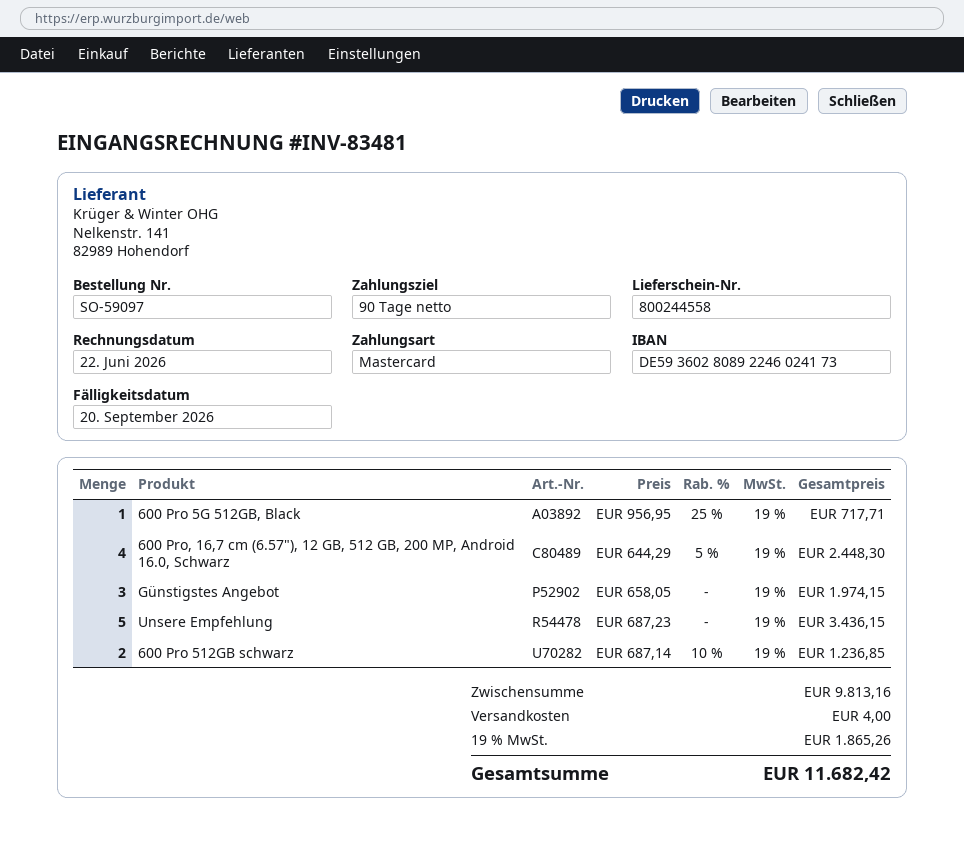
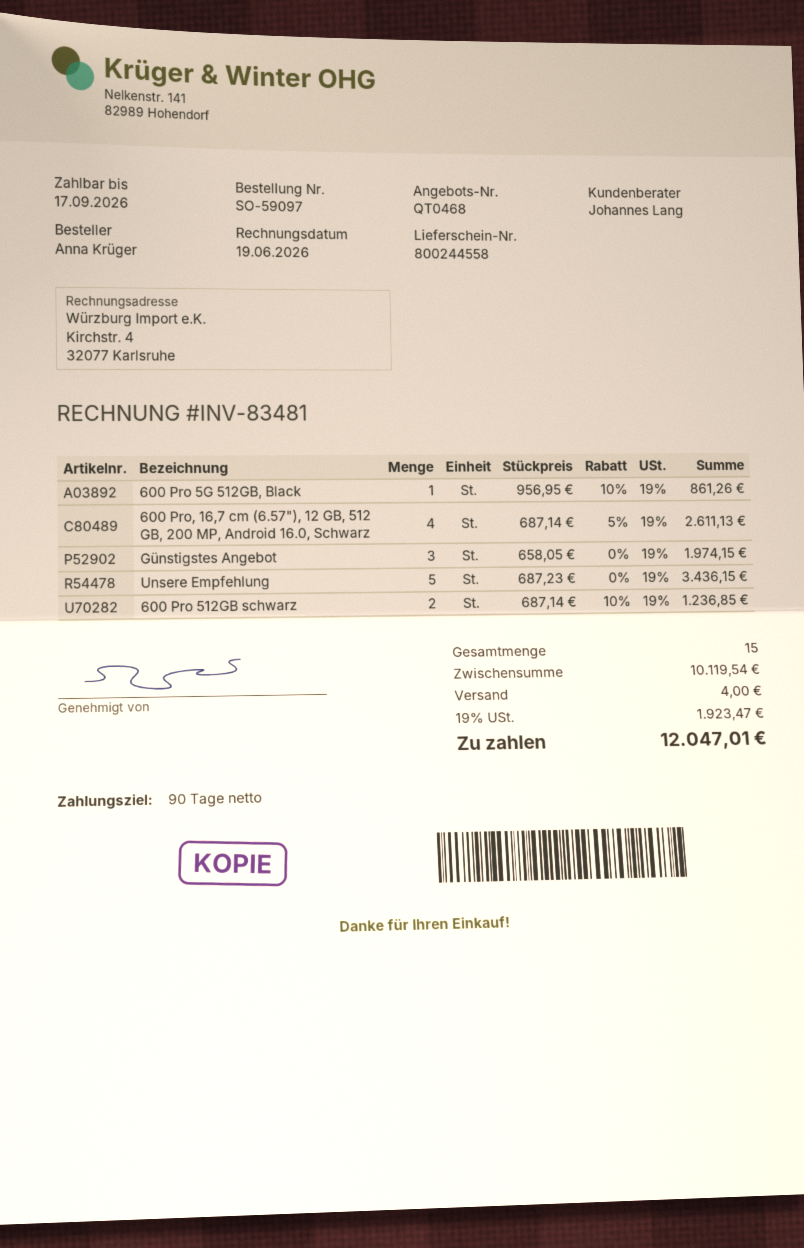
invoice date: 2026-06-22 -> 2026-06-19
due date: 2026-09-20 -> 2026-09-17
600 Pro 5G 512GB, Black: 1 x 956.95 - 25% = 717.71 -> 1 x 956.95 - 10% = 861.26
600 Pro, 16,7 cm (6.57"), 12 GB, 512 GB, 200 MP, Android 16.0, Schwarz: 4 x 644.29 - 5% = 2448.30 -> 4 x 687.14 - 5% = 2611.13
subtotal: 9813.16 -> 10119.54
tax: 19% = 1865.26 -> 19% = 1923.47
total: 11682.42 -> 12047.01

